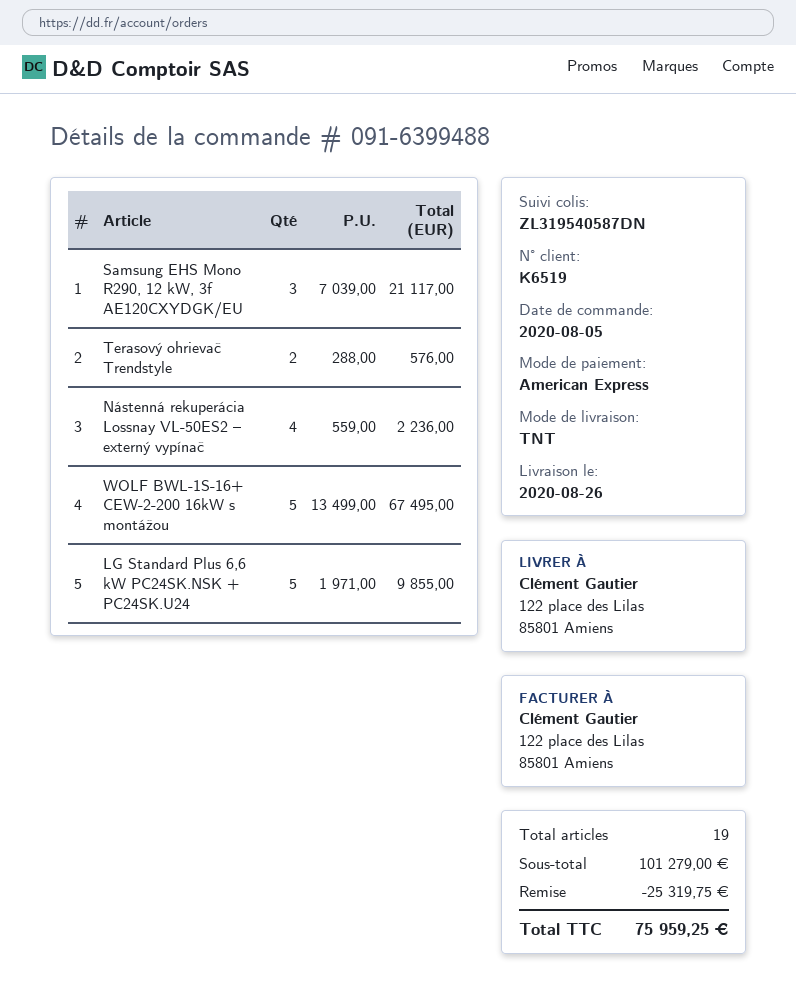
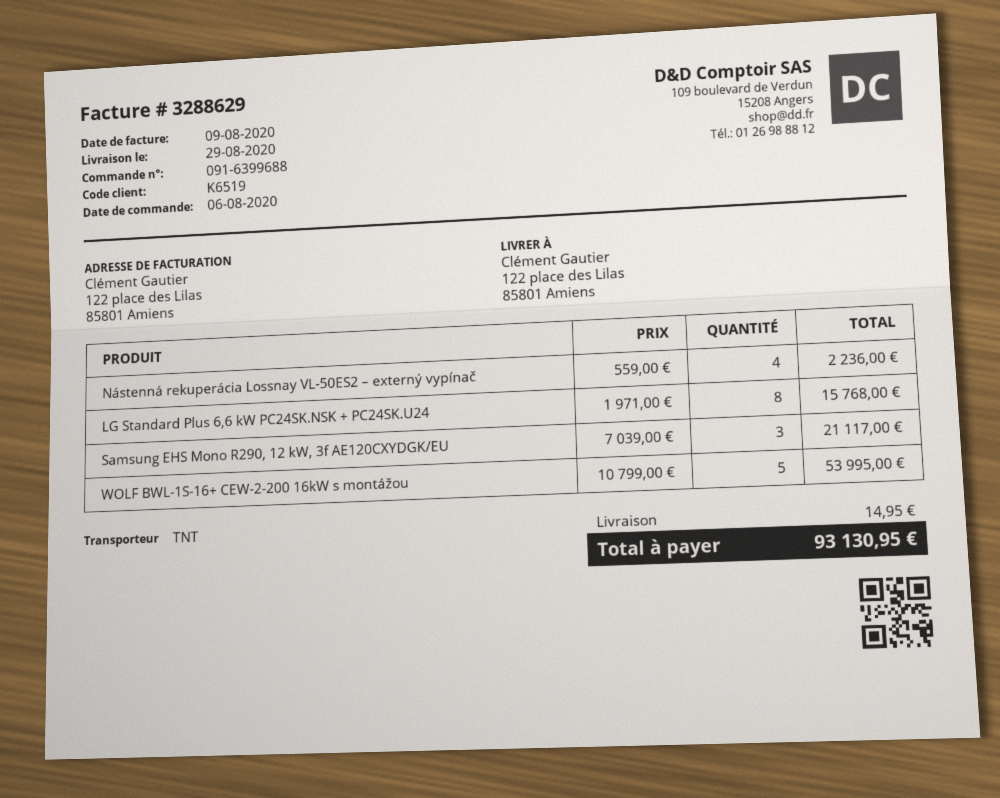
order number: 091-6399488 -> 091-6399688
order date: 2020-08-05 -> 2020-08-06
delivery date: 2020-08-26 -> 2020-08-29
Terasový ohrievač Trendstyle: 2 x 288.00 = 576.00 -> none
WOLF BWL-1S-16+ CEW-2-200 16kW s montážou: 5 x 13499.00 = 67495.00 -> 5 x 10799.00 = 53995.00
LG Standard Plus 6,6 kW PC24SK.NSK + PC24SK.U24: 5 x 1971.00 = 9855.00 -> 8 x 1971.00 = 15768.00
discount: 25319.75 -> none
shipping: none -> 14.95
total: 75959.25 -> 93130.95

